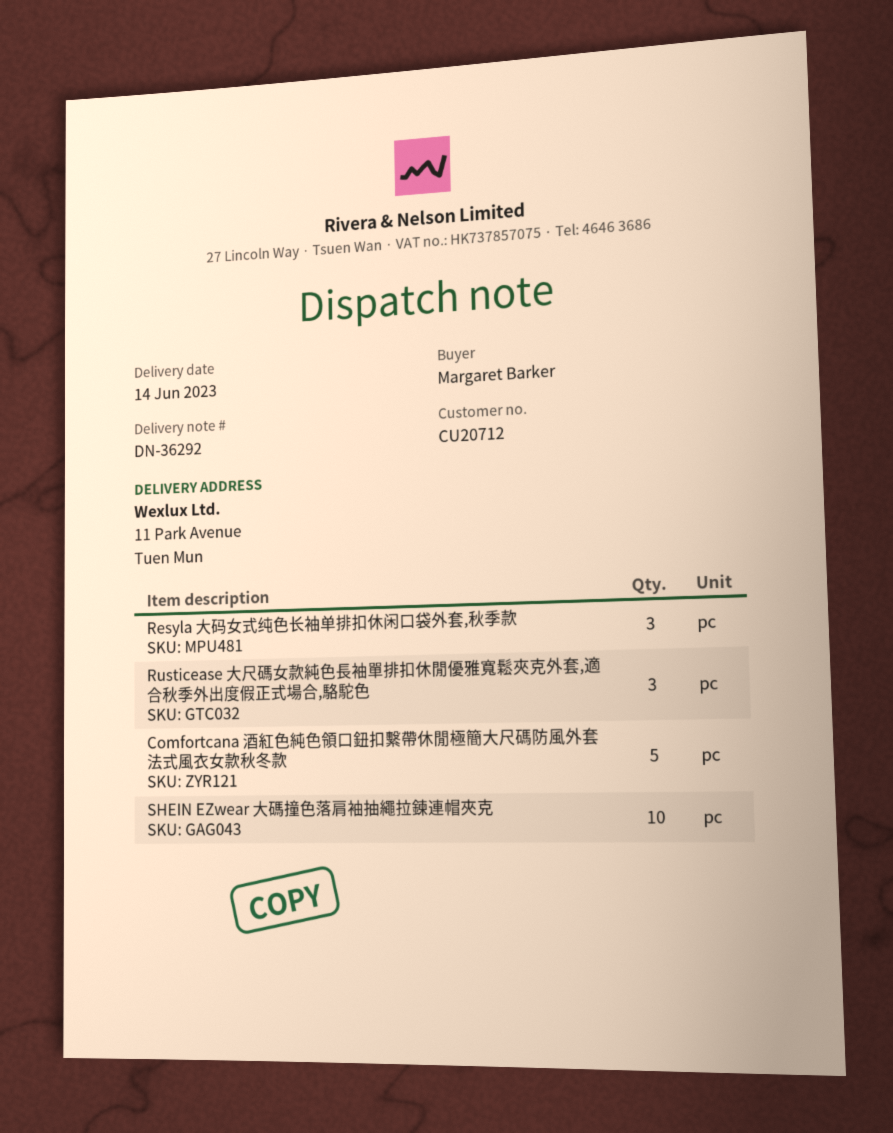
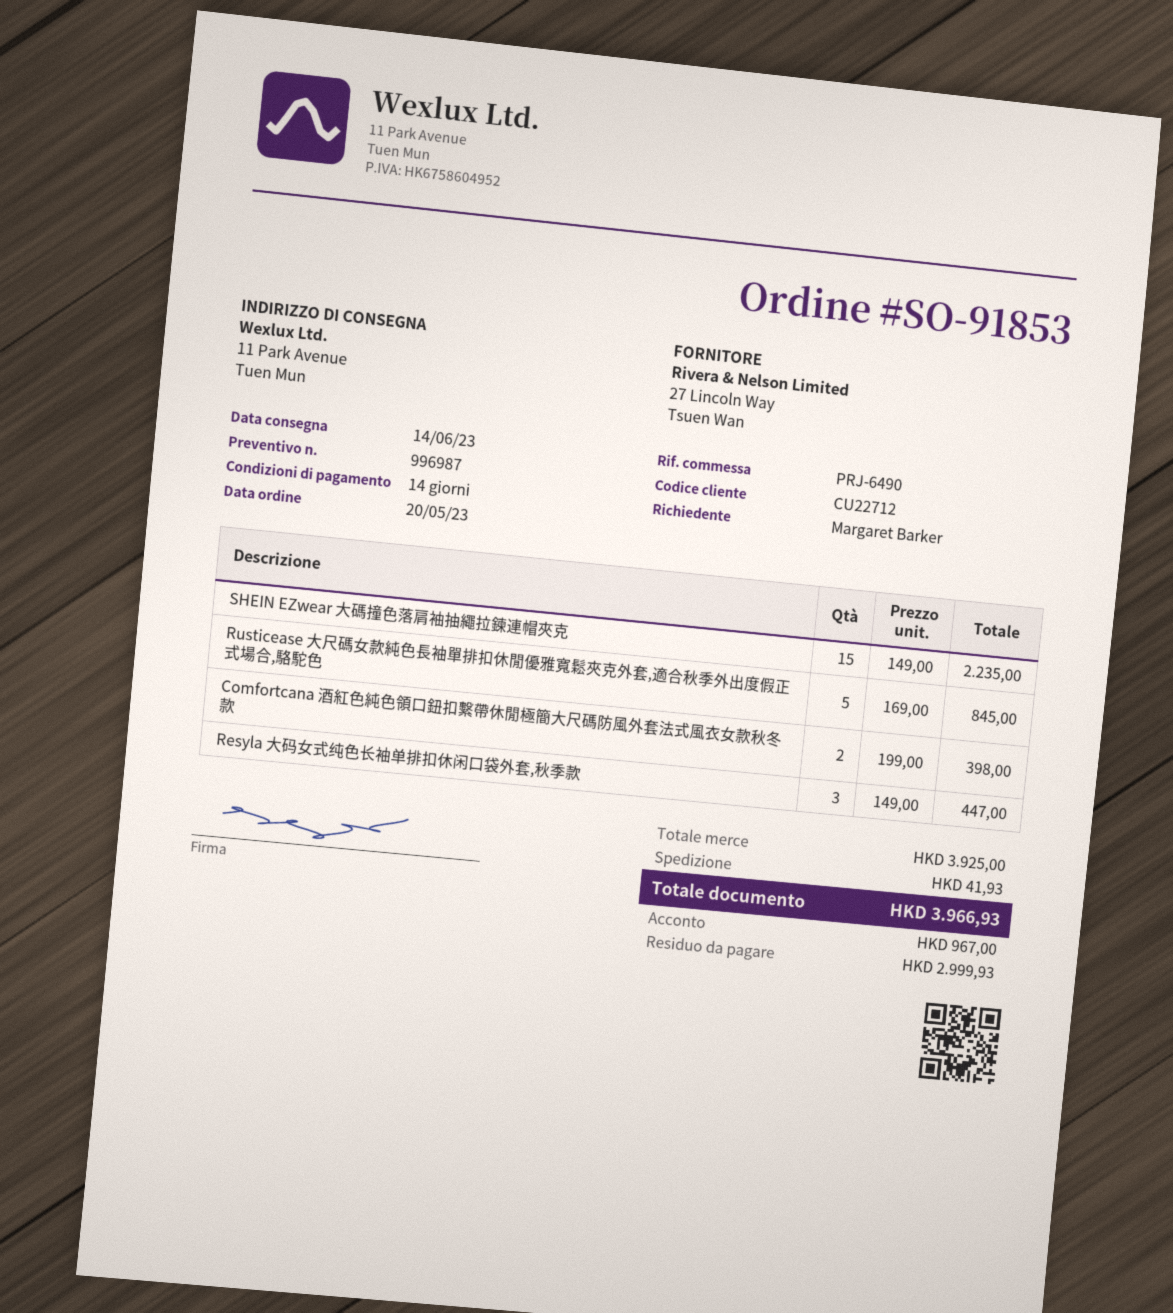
customer number: CU20712 -> CU22712
Rusticease 大尺碼女款純色長袖單排扣休閒優雅寬鬆夾克外套,適合秋季外出度假正式場合,駱駝色: 3 -> 5
Comfortcana 酒紅色純色領口鈕扣繫帶休閒極簡大尺碼防風外套法式風衣女款秋冬款: 5 -> 2
SHEIN EZwear 大碼撞色落肩袖抽繩拉鍊連帽夾克: 10 -> 15

